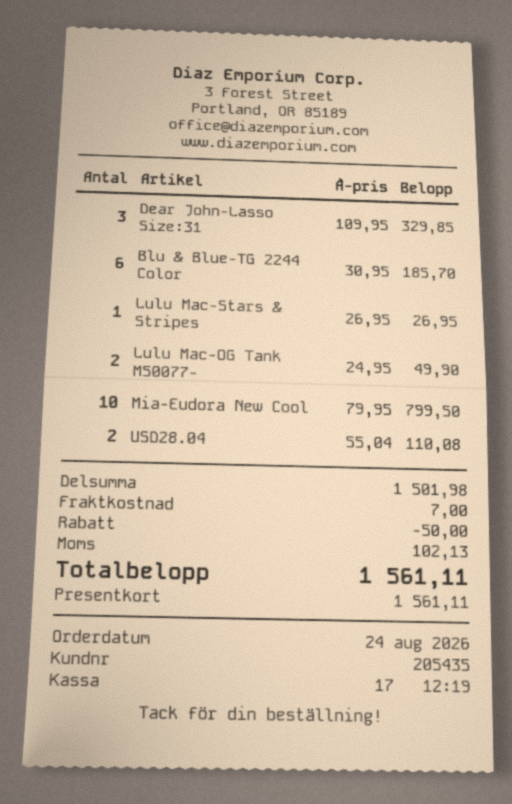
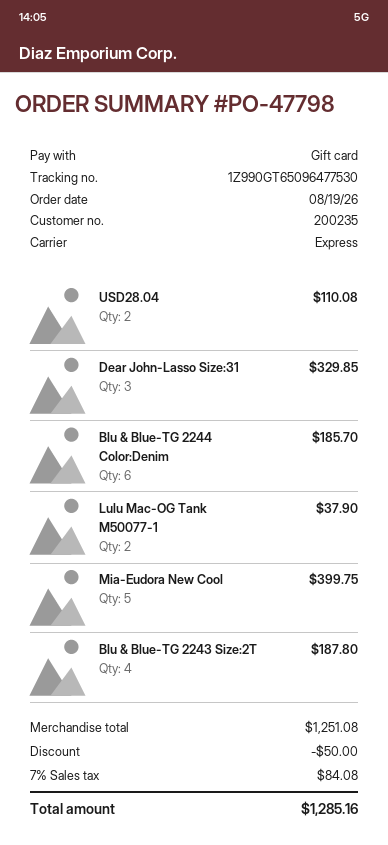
order date: 2026-08-24 -> 2026-08-19
customer number: 205435 -> 200235
Lulu Mac-Stars & Stripes: 1 for 26.95 -> none
Lulu Mac-OG Tank M50077-: 2 for 49.90 -> 2 for 37.90
Mia-Eudora New Cool: 10 for 799.50 -> 5 for 399.75
Blu & Blue-TG 2243 Size:2T: none -> 4 for 187.80
subtotal: 1501.98 -> 1251.08
shipping: 7.00 -> none
tax: 102.13 -> 84.08
total: 1561.11 -> 1285.16

